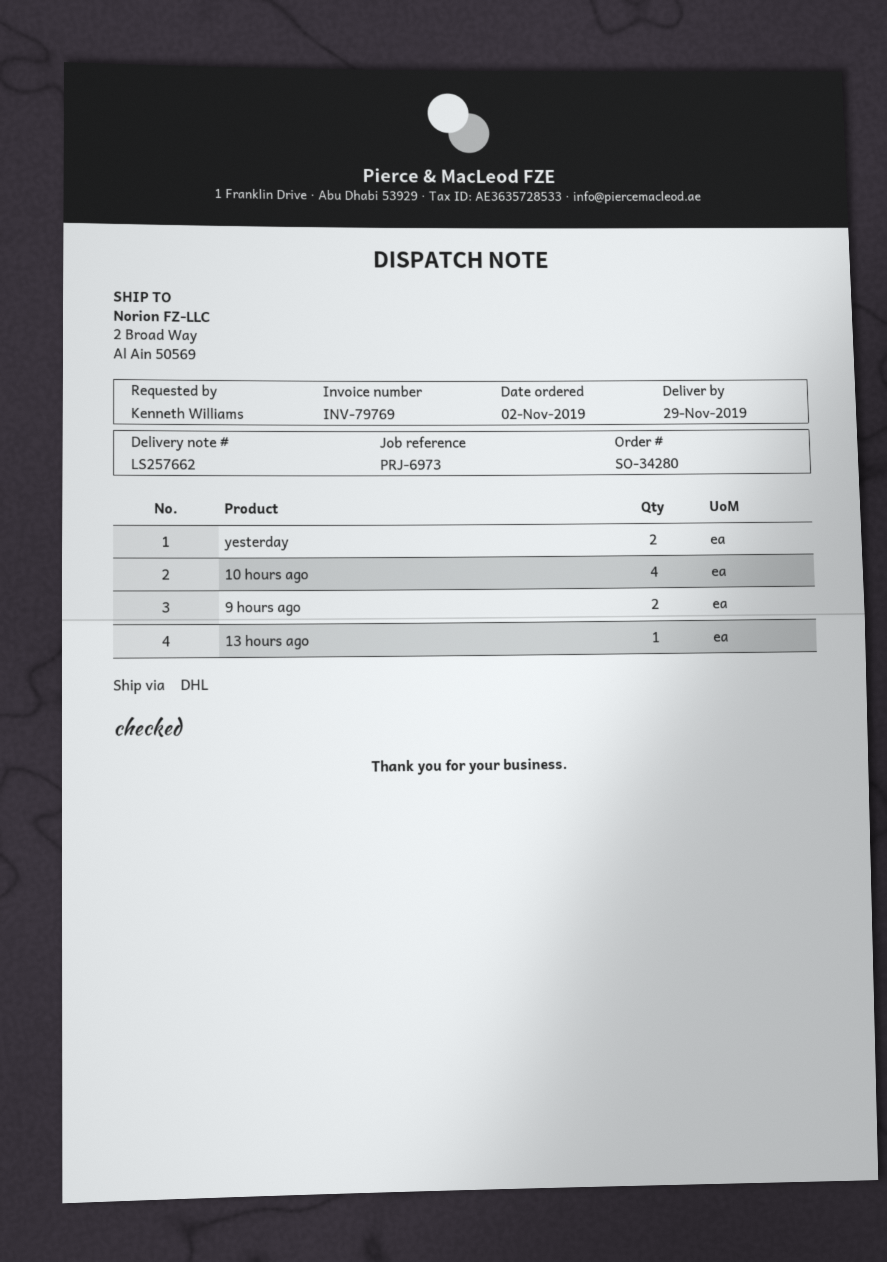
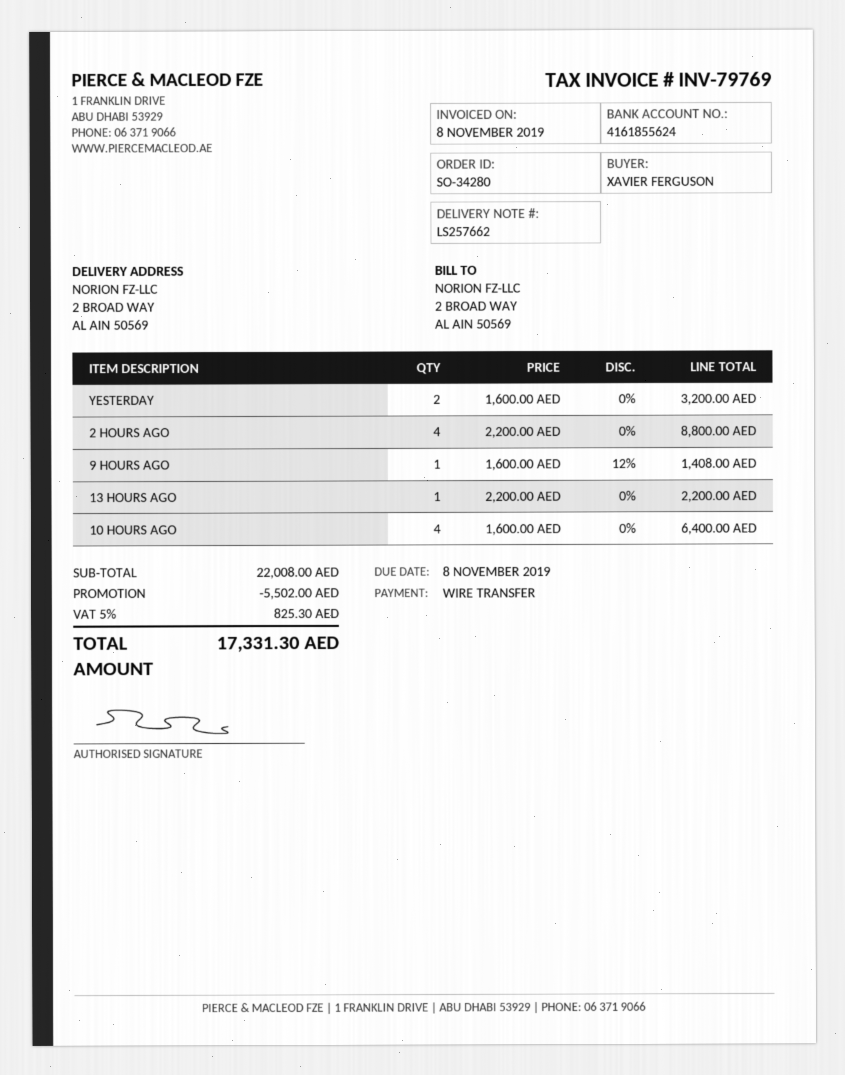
ordered by: Kenneth Williams -> XAVIER FERGUSON
9 hours ago: 2 -> 1
2 HOURS AGO: none -> 4

